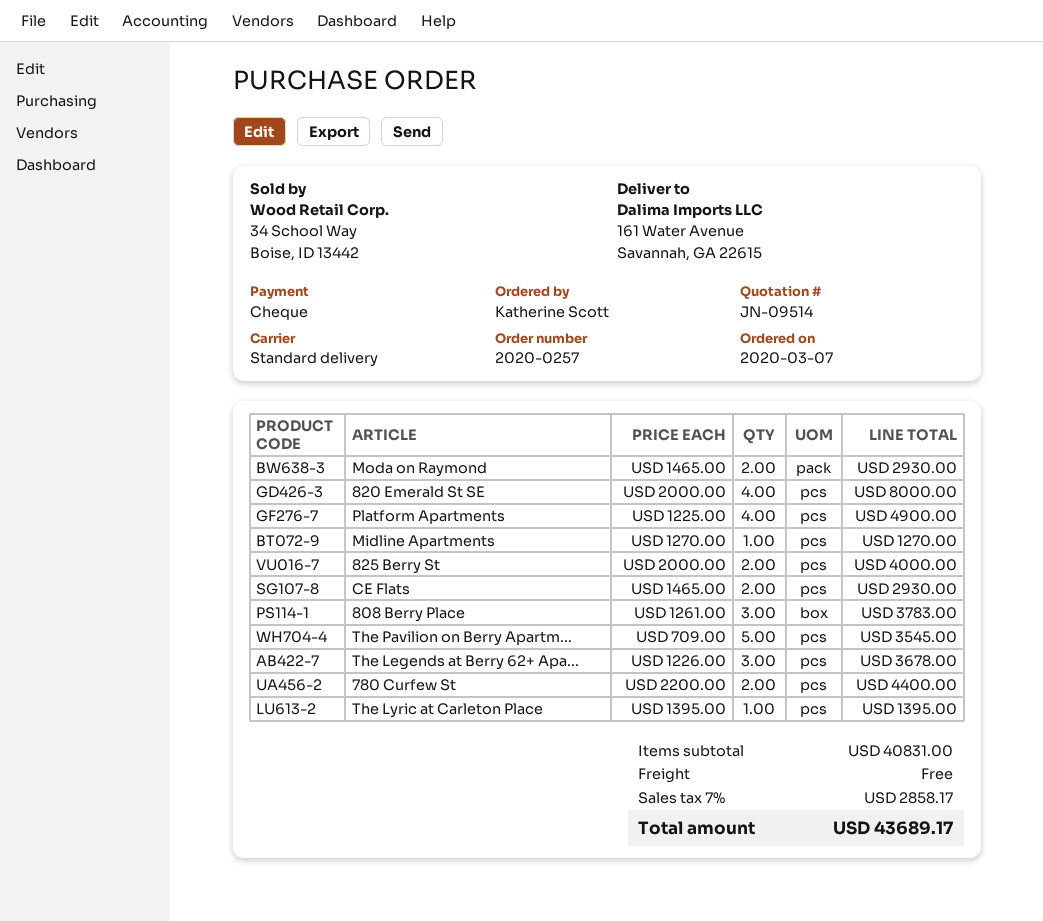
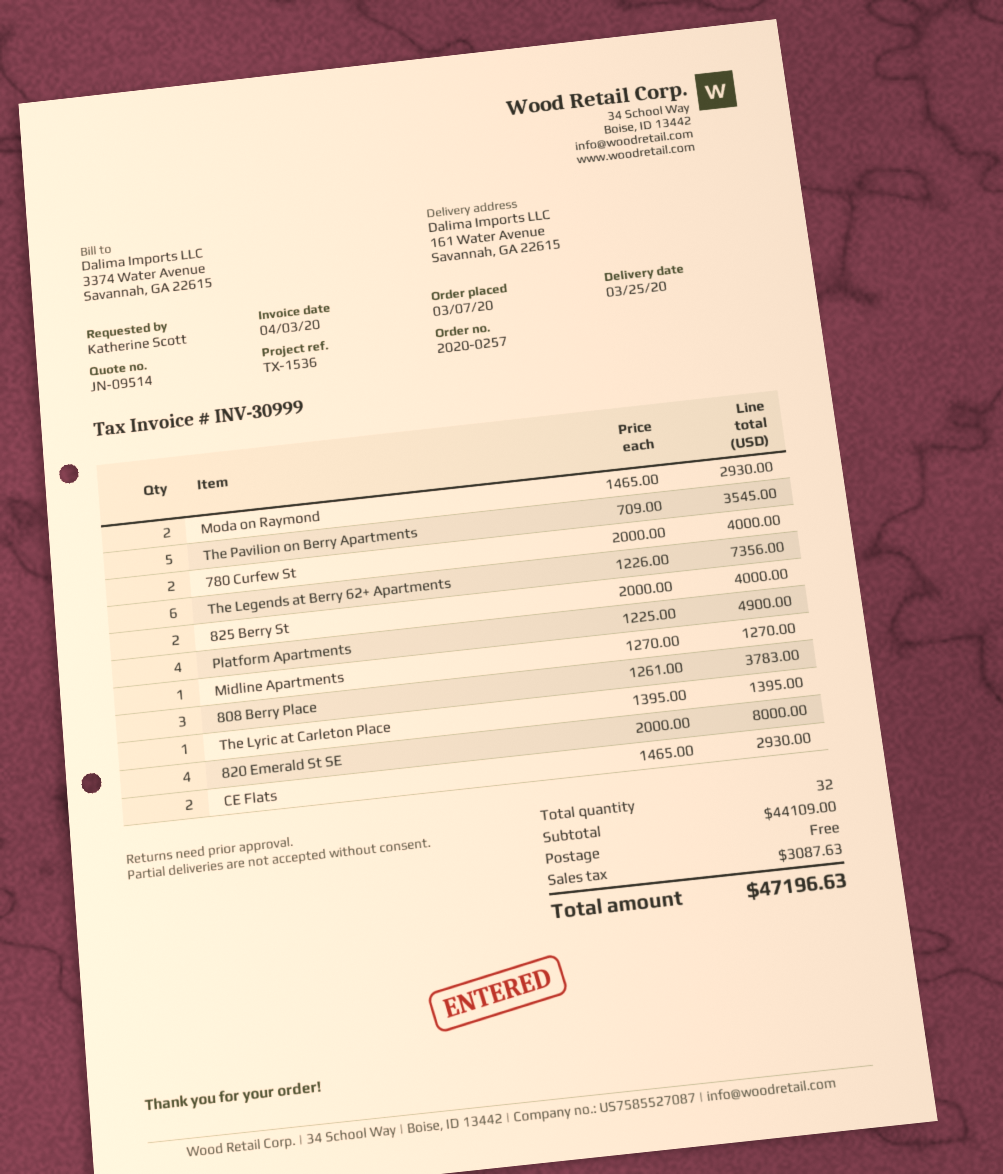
The Legends at Berry 62+ Apa...: 3 x 1226.00 = 3678.00 -> 6 x 1226.00 = 7356.00
780 Curfew St: 2 x 2200.00 = 4400.00 -> 2 x 2000.00 = 4000.00
subtotal: 40831.00 -> 44109.00
tax: 2858.17 -> 3087.63
total: 43689.17 -> 47196.63

